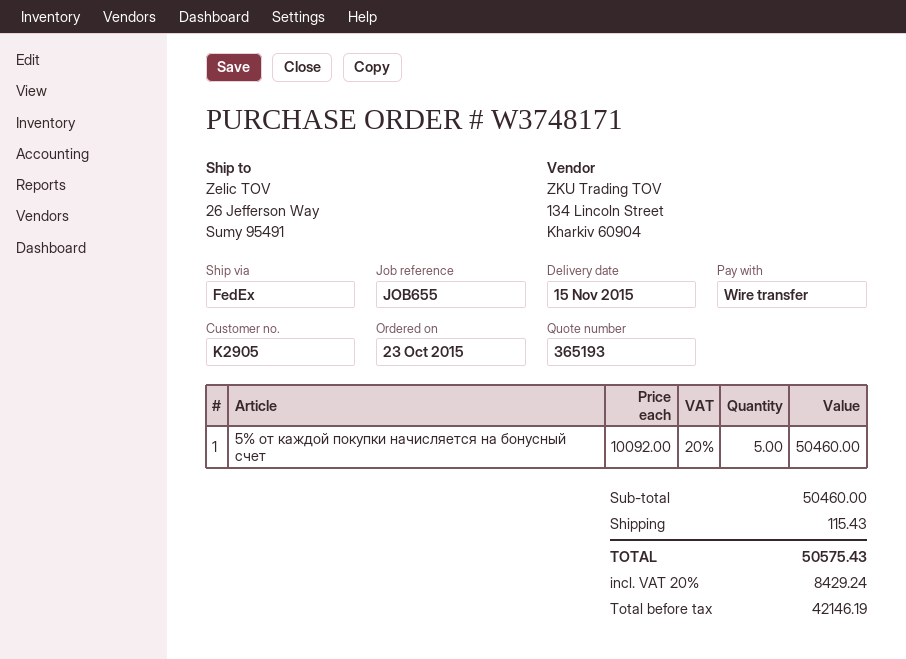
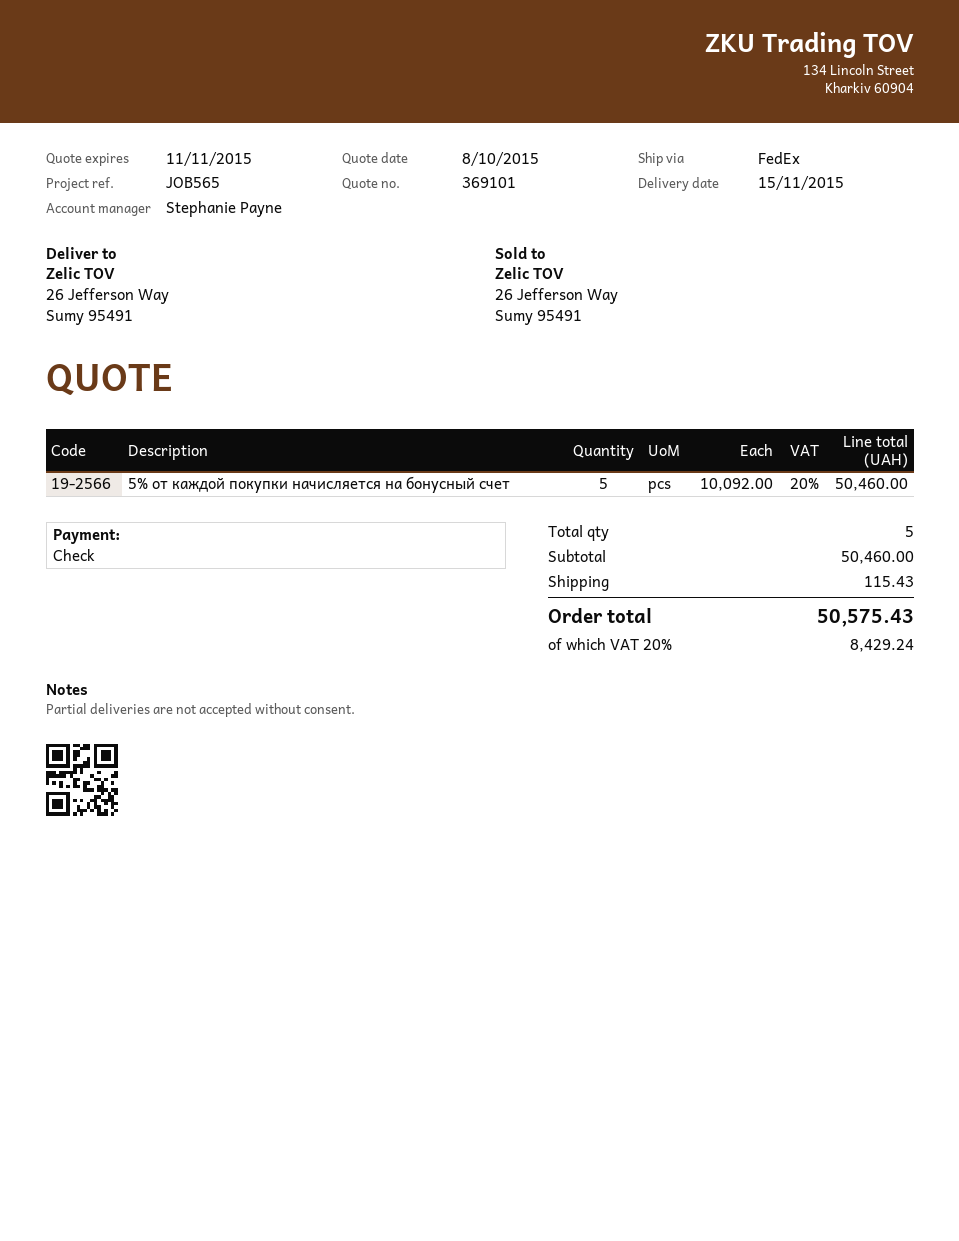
quote number: 365193 -> 369101
reference: JOB655 -> JOB565
payment method: bank transfer -> cheque

